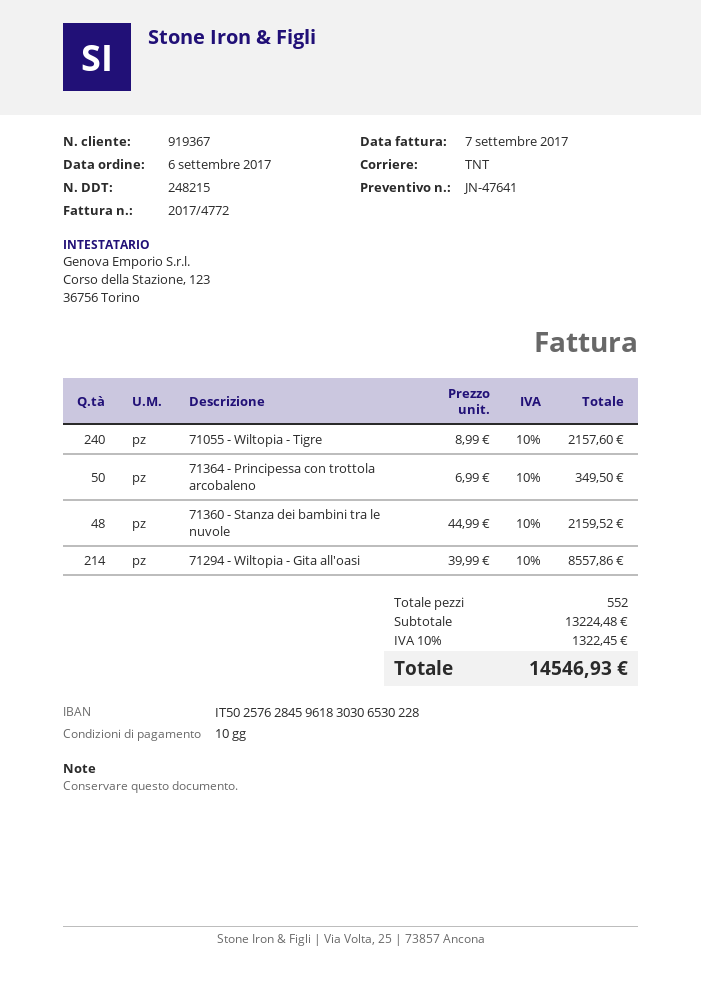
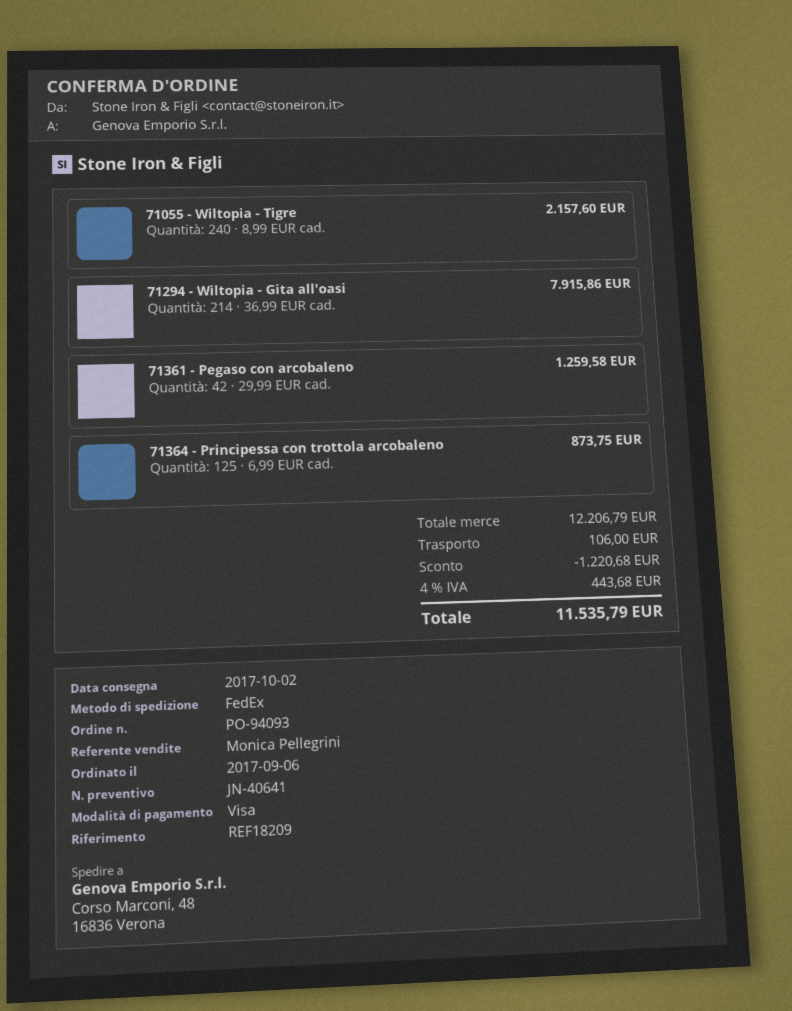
quote number: JN-47641 -> JN-40641
shipping method: TNT -> FedEx
71364 - Principessa con trottola arcobaleno: 50 x 6.99 = 349.50 -> 125 x 6.99 = 873.75
71360 - Stanza dei bambini tra le nuvole: 48 x 44.99 = 2159.52 -> none
71294 - Wiltopia - Gita all'oasi: 214 x 39.99 = 8557.86 -> 214 x 36.99 = 7915.86
71361 - Pegaso con arcobaleno: none -> 42 x 29.99 = 1259.58
subtotal: 13224.48 -> 12206.79
discount: none -> 1220.68
shipping: none -> 106.00
tax: 10% = 1322.45 -> 4% = 443.68
total: 14546.93 -> 11535.79

